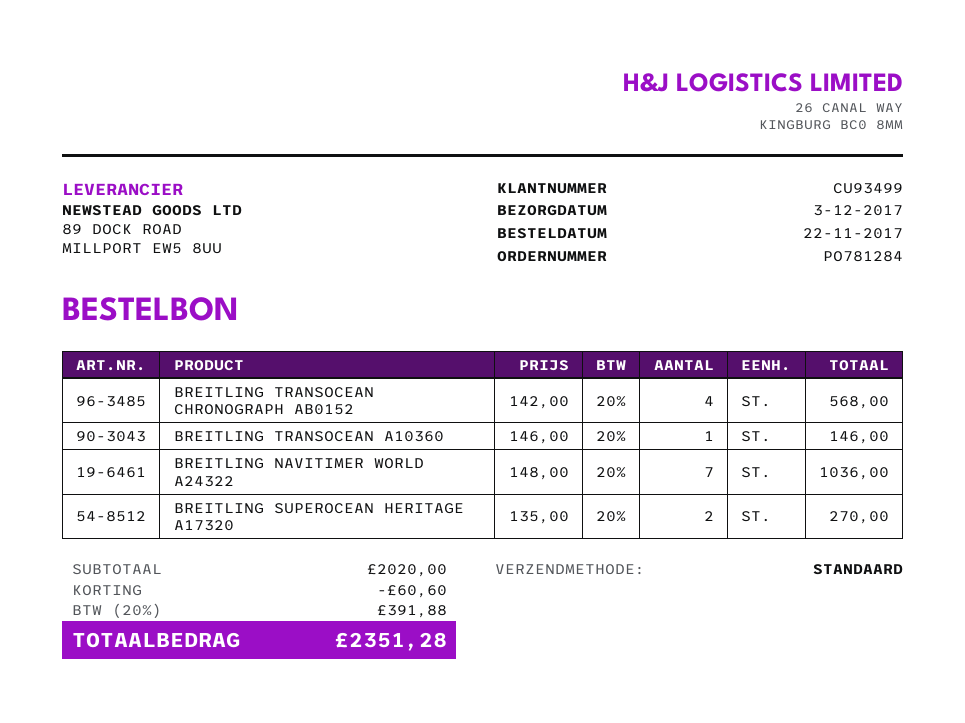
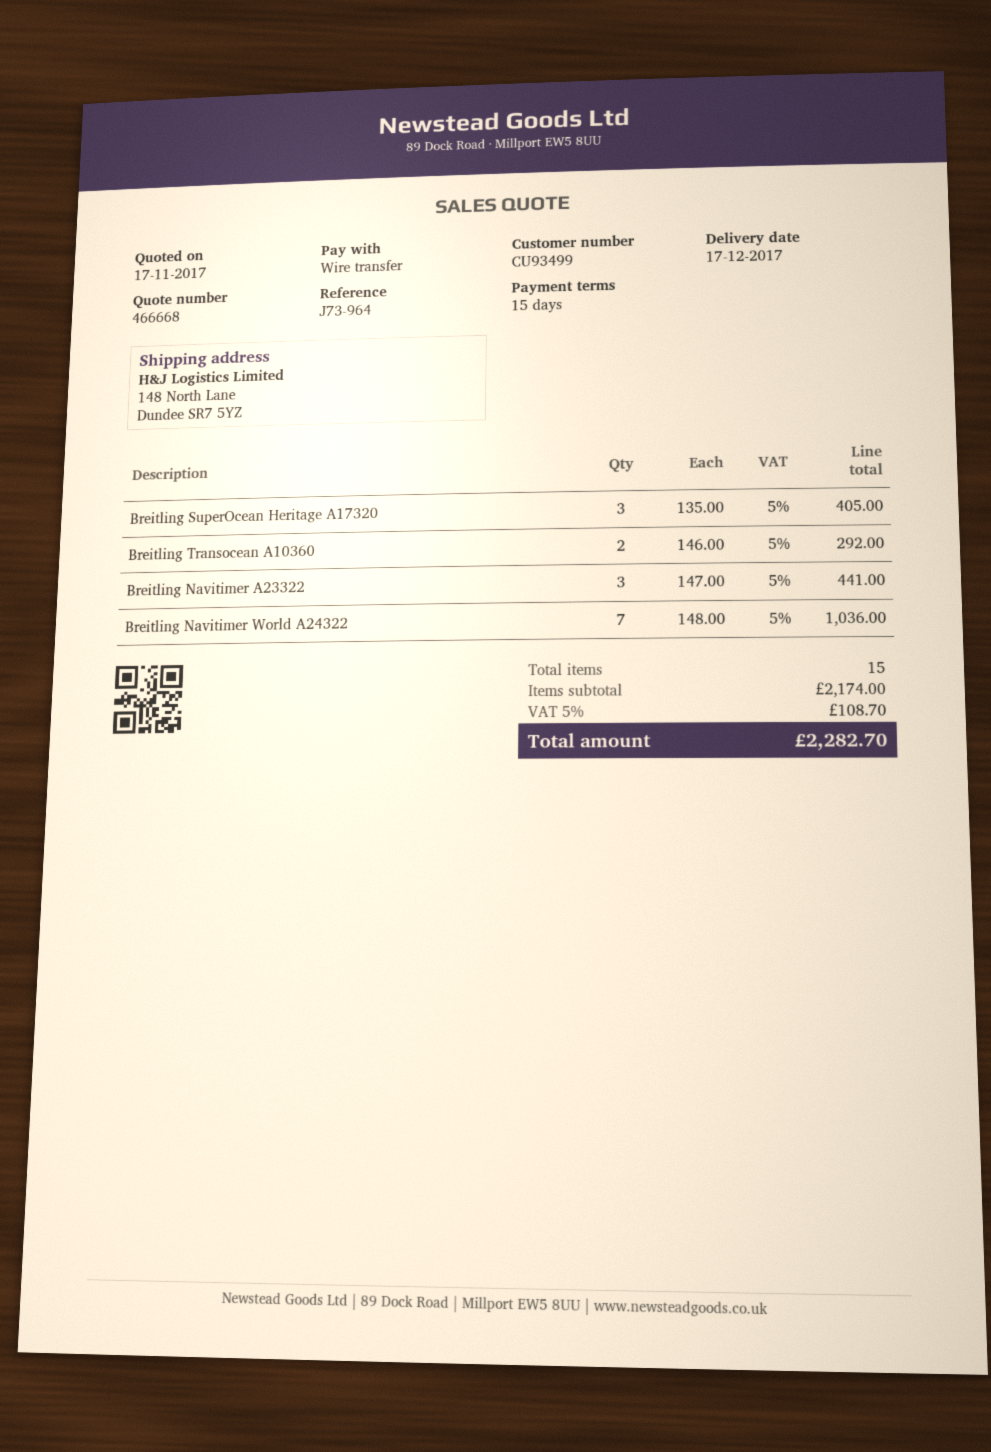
delivery date: 2017-12-03 -> 2017-12-17
BREITLING TRANSOCEAN CHRONOGRAPH AB0152: 4 x 142.00 = 568.00 -> none
BREITLING TRANSOCEAN A10360: 1 x 146.00 = 146.00 -> 2 x 146.00 = 292.00
BREITLING SUPEROCEAN HERITAGE A17320: 2 x 135.00 = 270.00 -> 3 x 135.00 = 405.00
Breitling Navitimer A23322: none -> 3 x 147.00 = 441.00
subtotal: 2020.00 -> 2174.00
discount: 60.60 -> none
tax: 20% = 391.88 -> 5% = 108.70
total: 2351.28 -> 2282.70

